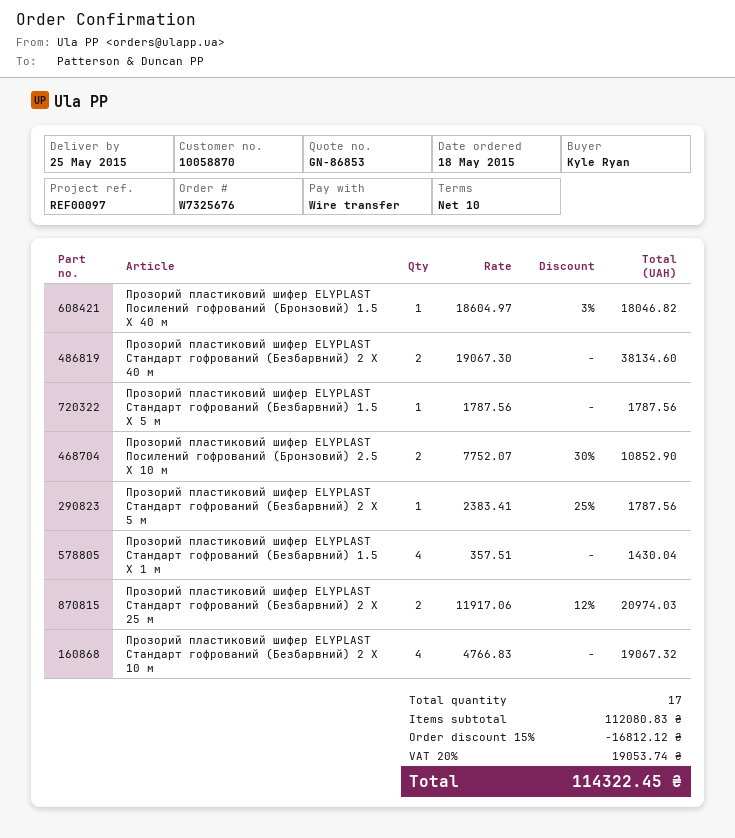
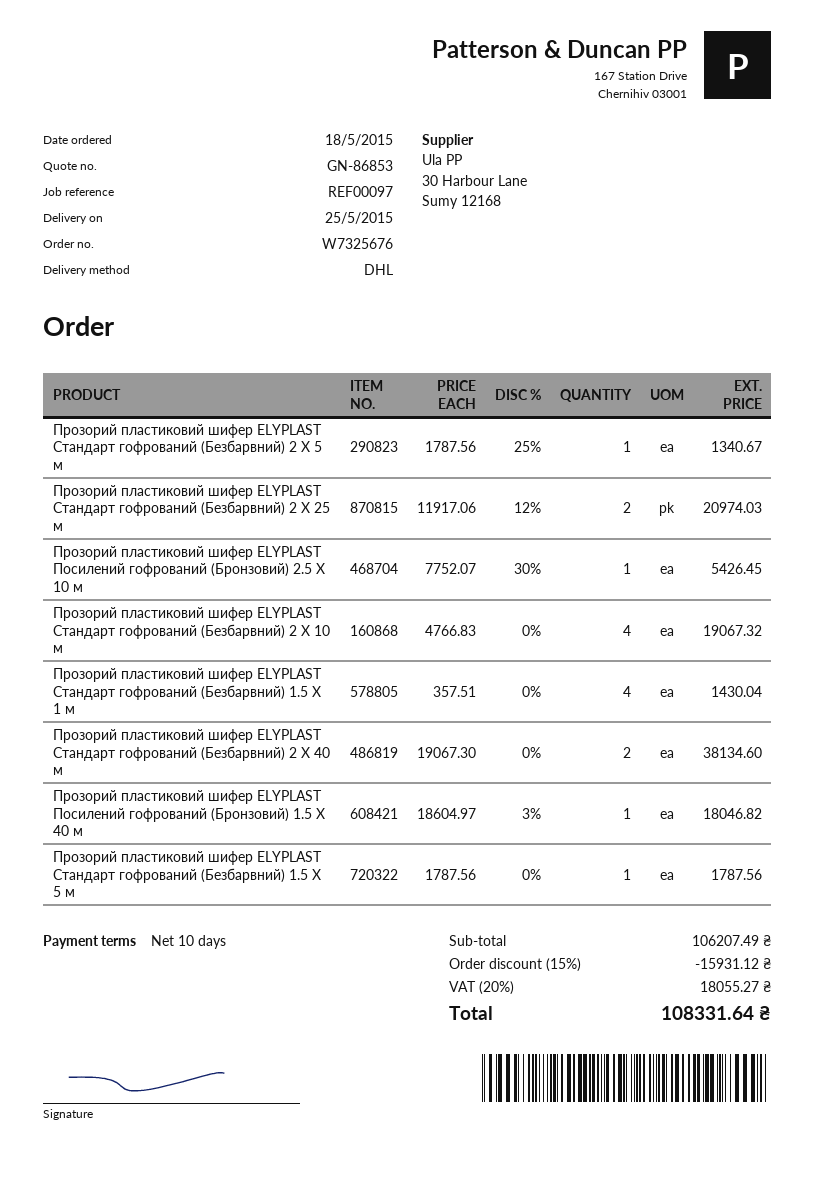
Прозорий пластиковий шифер ELYPLAST Посилений гофрований (Бронзовий) 2.5 Х 10 м: 2 x 7752.07 - 30% = 10852.90 -> 1 x 7752.07 - 30% = 5426.45
Прозорий пластиковий шифер ELYPLAST Стандарт гофрований (Безбарвний) 2 Х 5 м: 1 x 2383.41 - 25% = 1787.56 -> 1 x 1787.56 - 25% = 1340.67
subtotal: 112080.83 -> 106207.49
discount: 15% = 16812.12 -> 15% = 15931.12
tax: 20% = 19053.74 -> 20% = 18055.27
total: 114322.45 -> 108331.64

